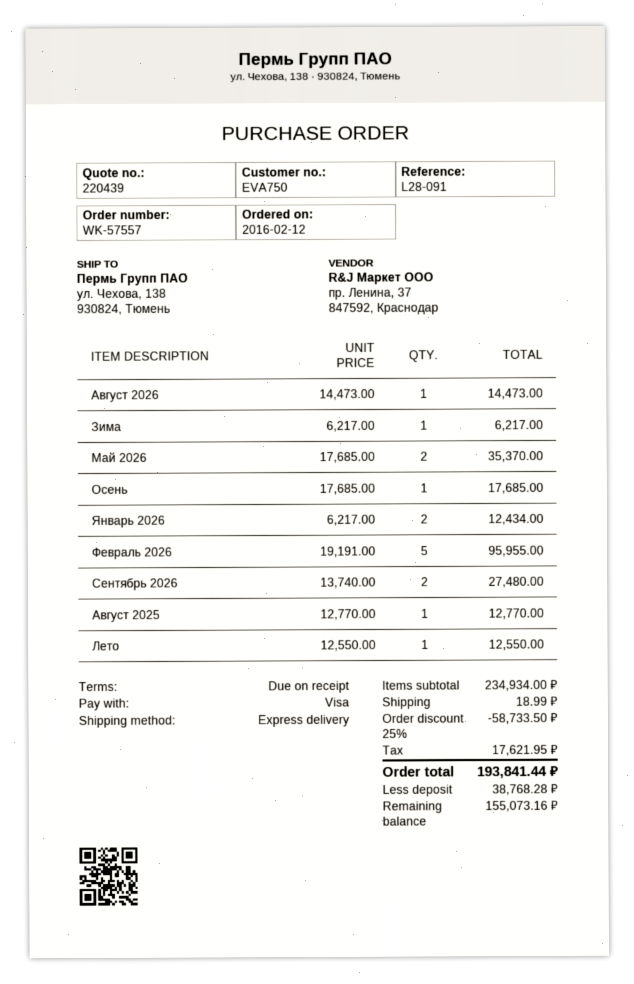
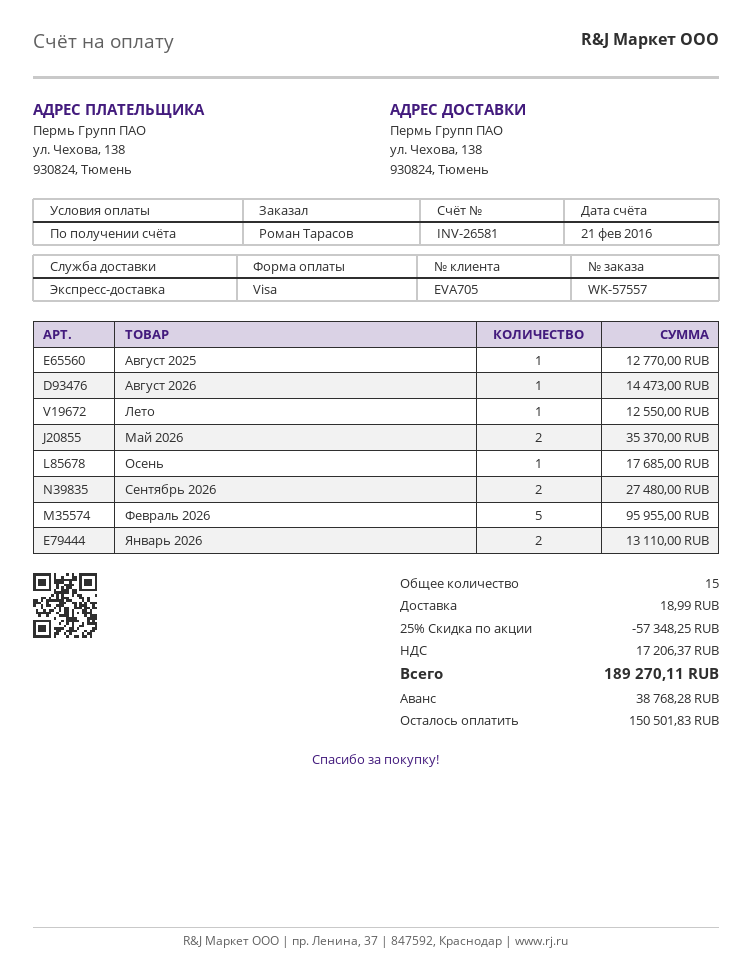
customer number: EVA750 -> EVA705
Зима: 1 for 6217.00 -> none
Январь 2026: 2 for 12434.00 -> 2 for 13110.00
discount: 25% = 58733.50 -> 25% = 57348.25
tax: 17621.95 -> 17206.37
total: 193841.44 -> 189270.11
balance: 155073.16 -> 150501.83

